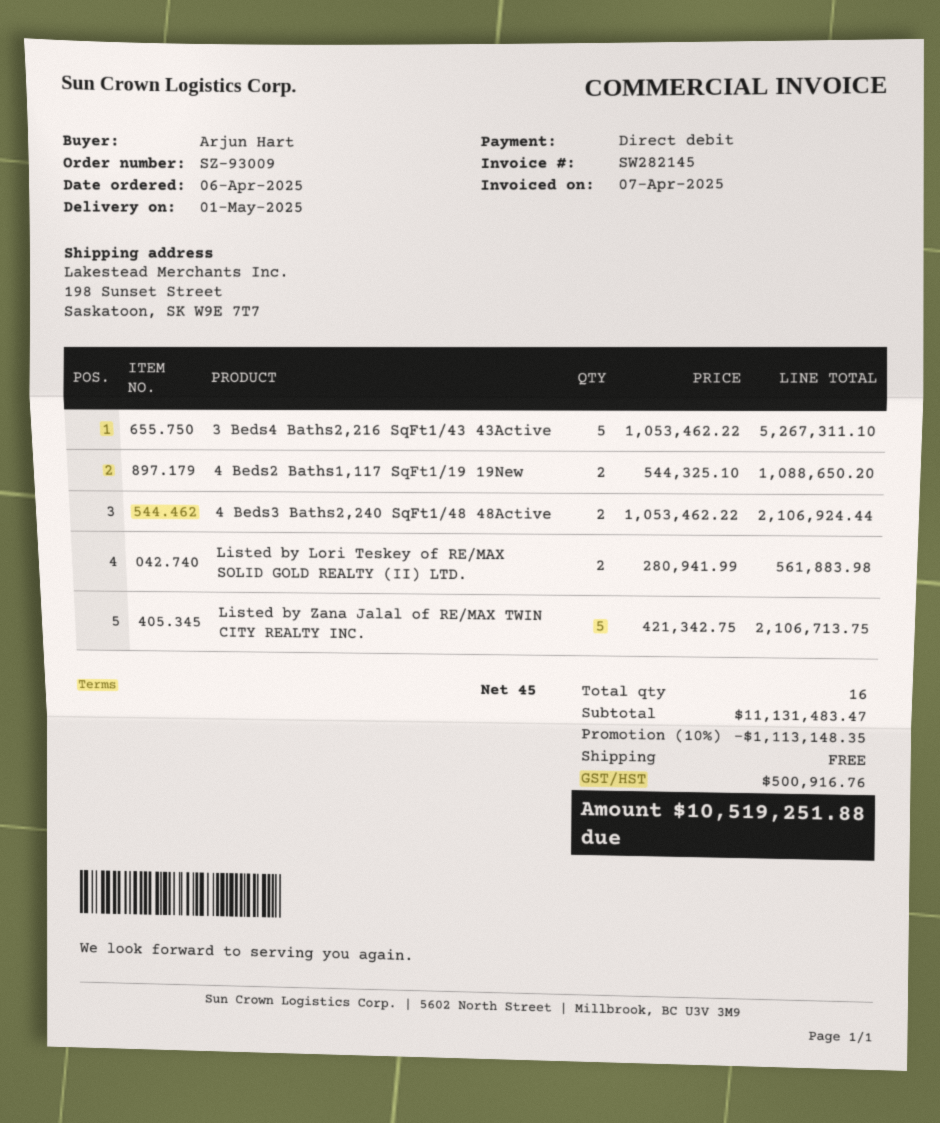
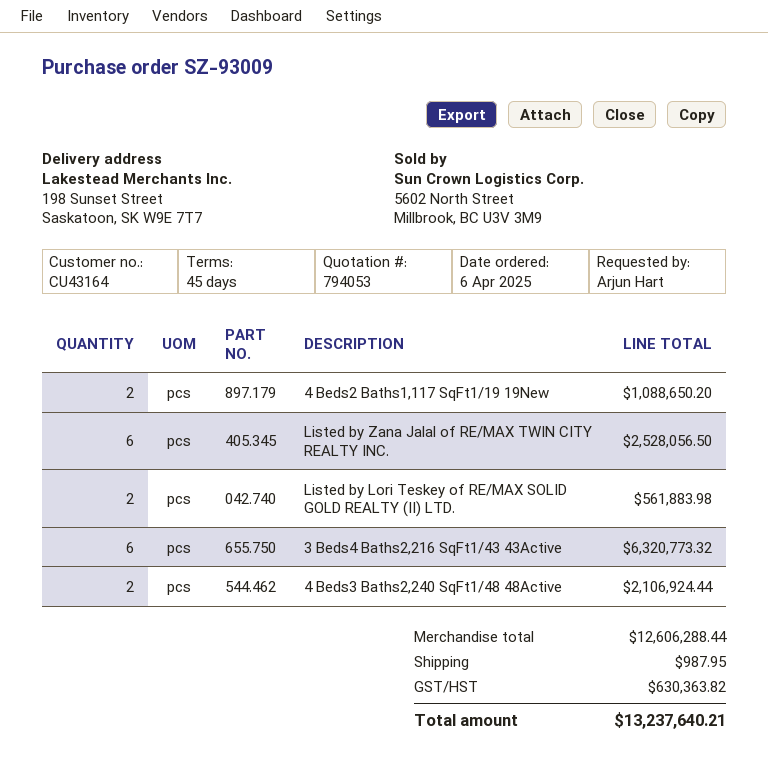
3 Beds4 Baths2,216 SqFt1/43 43Active: 5 for 5267311.10 -> 6 for 6320773.32
Listed by Zana Jalal of RE/MAX TWIN CITY REALTY INC.: 5 for 2106713.75 -> 6 for 2528056.50
subtotal: 11131483.47 -> 12606288.44
discount: 10% = 1113148.35 -> none
shipping: 0.00 -> 987.95
tax: 500916.76 -> 630363.82
total: 10519251.88 -> 13237640.21

